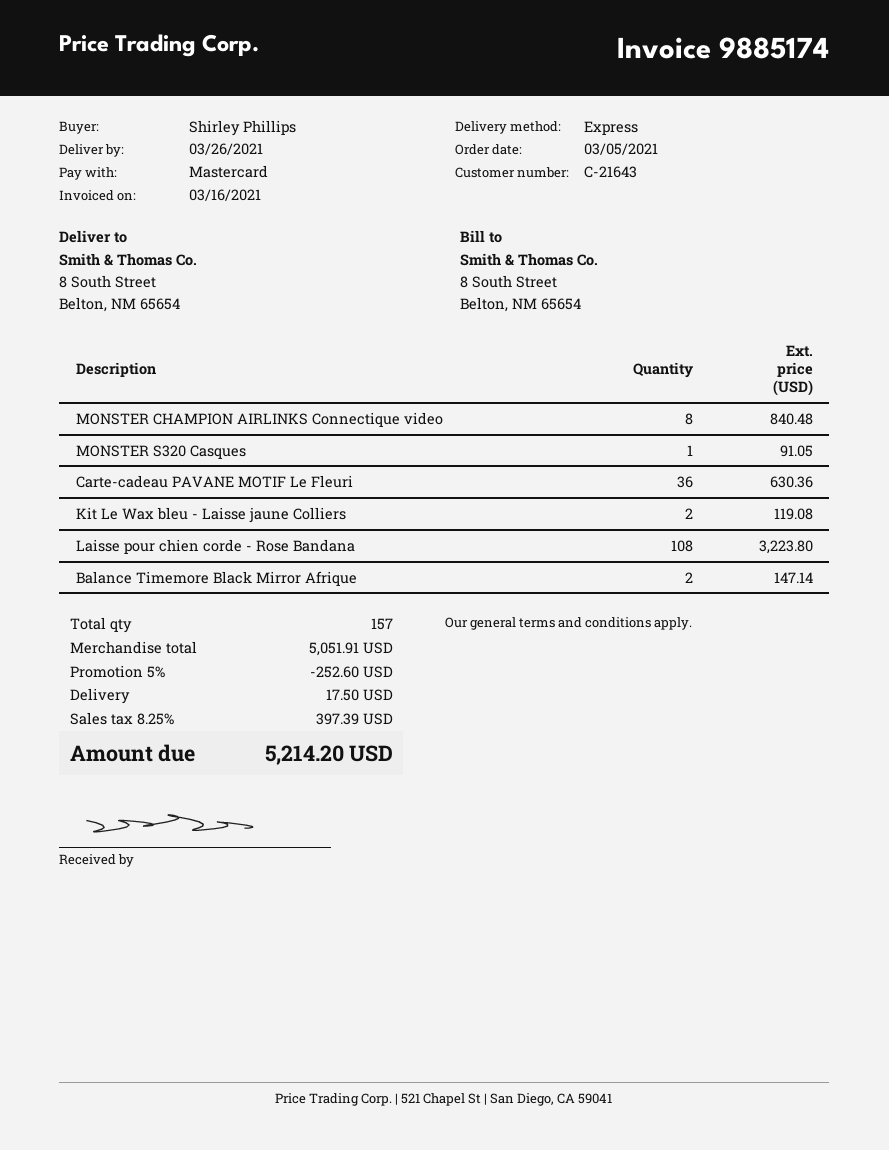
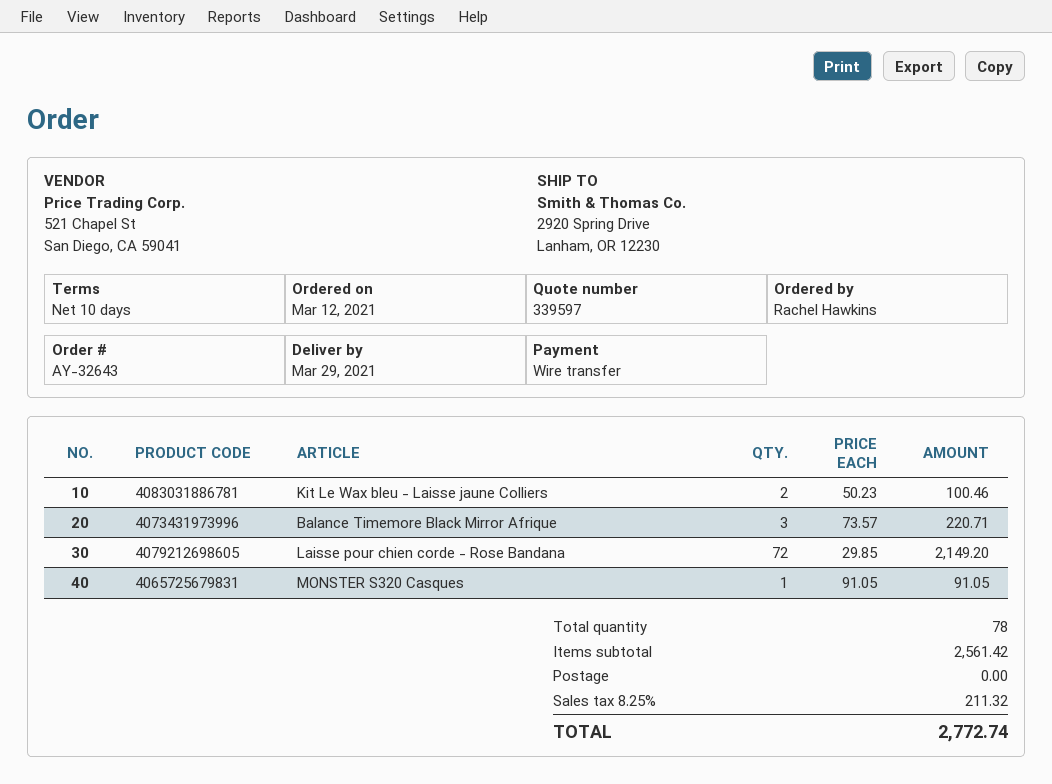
order date: 2021-03-05 -> 2021-03-12
delivery date: 2021-03-26 -> 2021-03-29
ordered by: Shirley Phillips -> Rachel Hawkins
payment method: Mastercard -> bank transfer
ship to: 8 South Street, Belton, NM 65654 -> 2920 Spring Drive, Lanham, OR 12230
MONSTER CHAMPION AIRLINKS Connectique video: 8 for 840.48 -> none
Carte-cadeau PAVANE MOTIF Le Fleuri: 36 for 630.36 -> none
Kit Le Wax bleu - Laisse jaune Colliers: 2 for 119.08 -> 2 for 100.46
Laisse pour chien corde - Rose Bandana: 108 for 3223.80 -> 72 for 2149.20
Balance Timemore Black Mirror Afrique: 2 for 147.14 -> 3 for 220.71
total quantity: 157 -> 78
subtotal: 5051.91 -> 2561.42
discount: 5% = 252.60 -> none
shipping: 17.50 -> 0.00
tax: 8.25% = 397.39 -> 8.25% = 211.32
total: 5214.20 -> 2772.74

